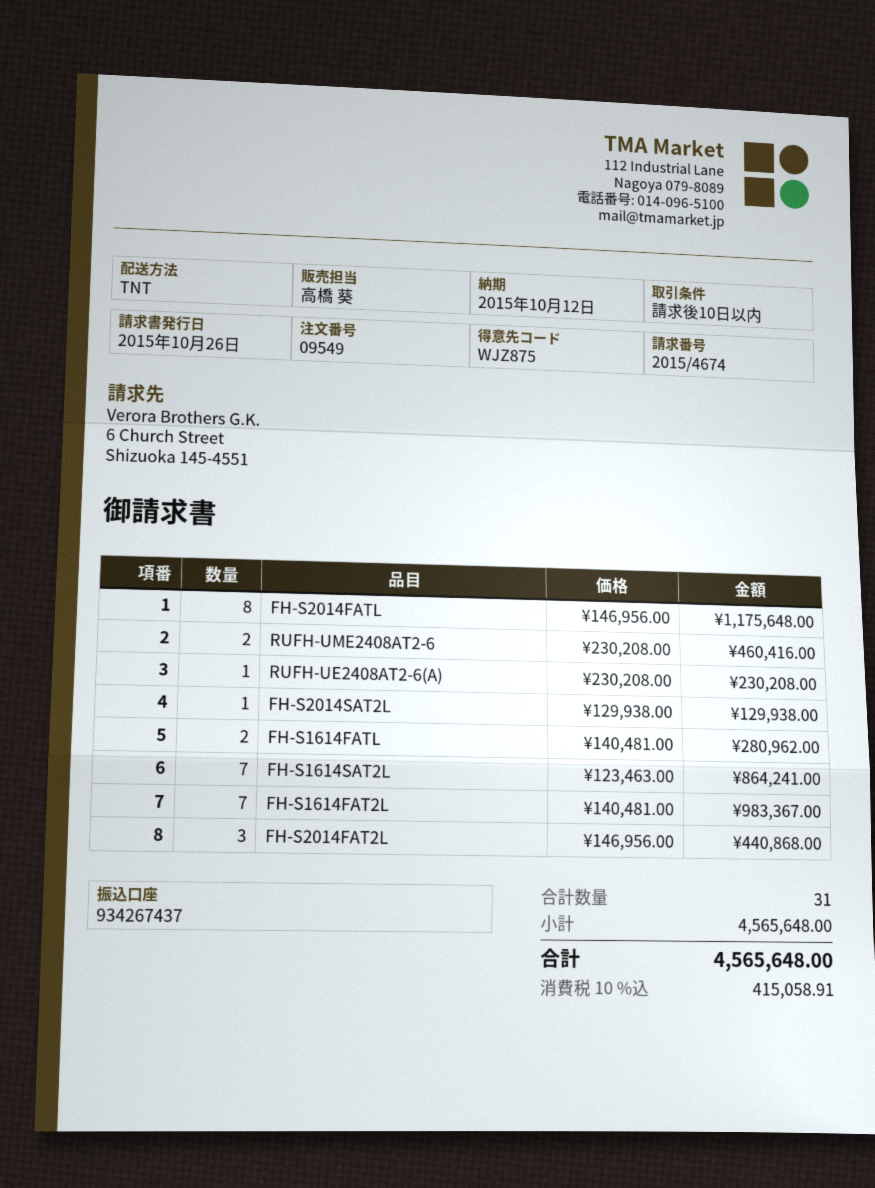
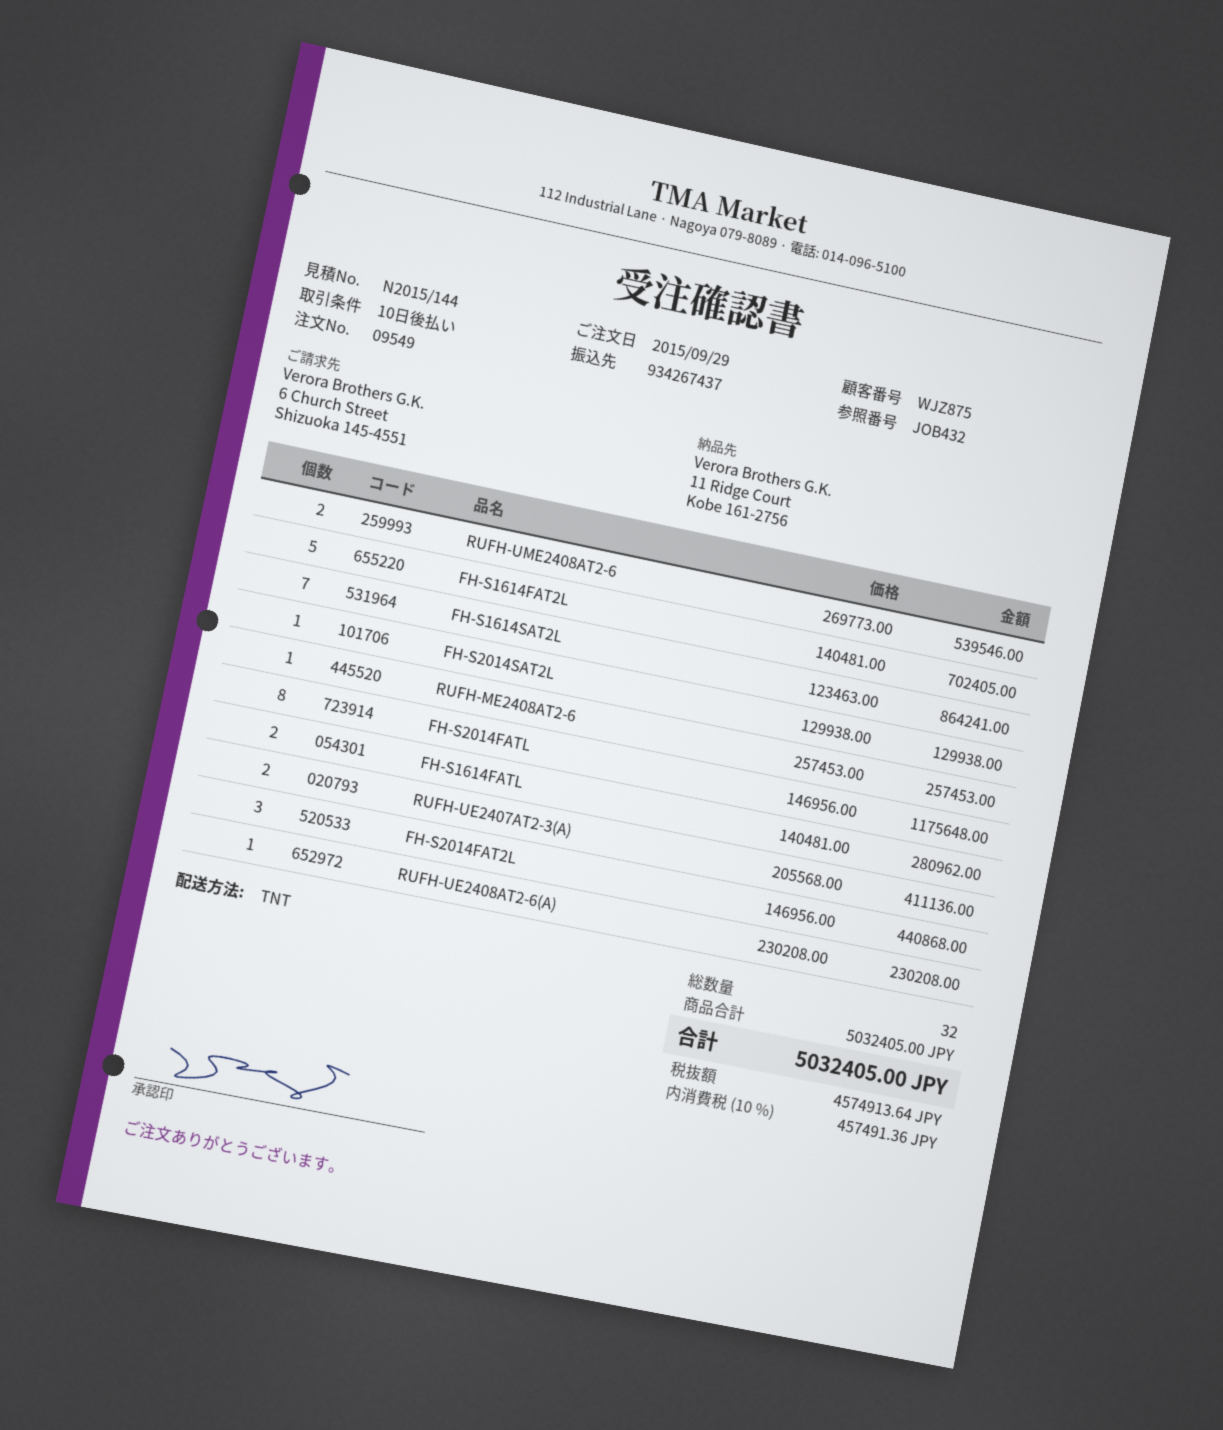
RUFH-UME2408AT2-6: 2 x 230208.00 = 460416.00 -> 2 x 269773.00 = 539546.00
FH-S1614FAT2L: 7 x 140481.00 = 983367.00 -> 5 x 140481.00 = 702405.00
RUFH-ME2408AT2-6: none -> 1 x 257453.00 = 257453.00
RUFH-UE2407AT2-3(A): none -> 2 x 205568.00 = 411136.00
total quantity: 31 -> 32
subtotal: 4565648.00 -> 5032405.00
tax: 10% = 415058.91 -> 10% = 457491.36
total: 4565648.00 -> 5032405.00

